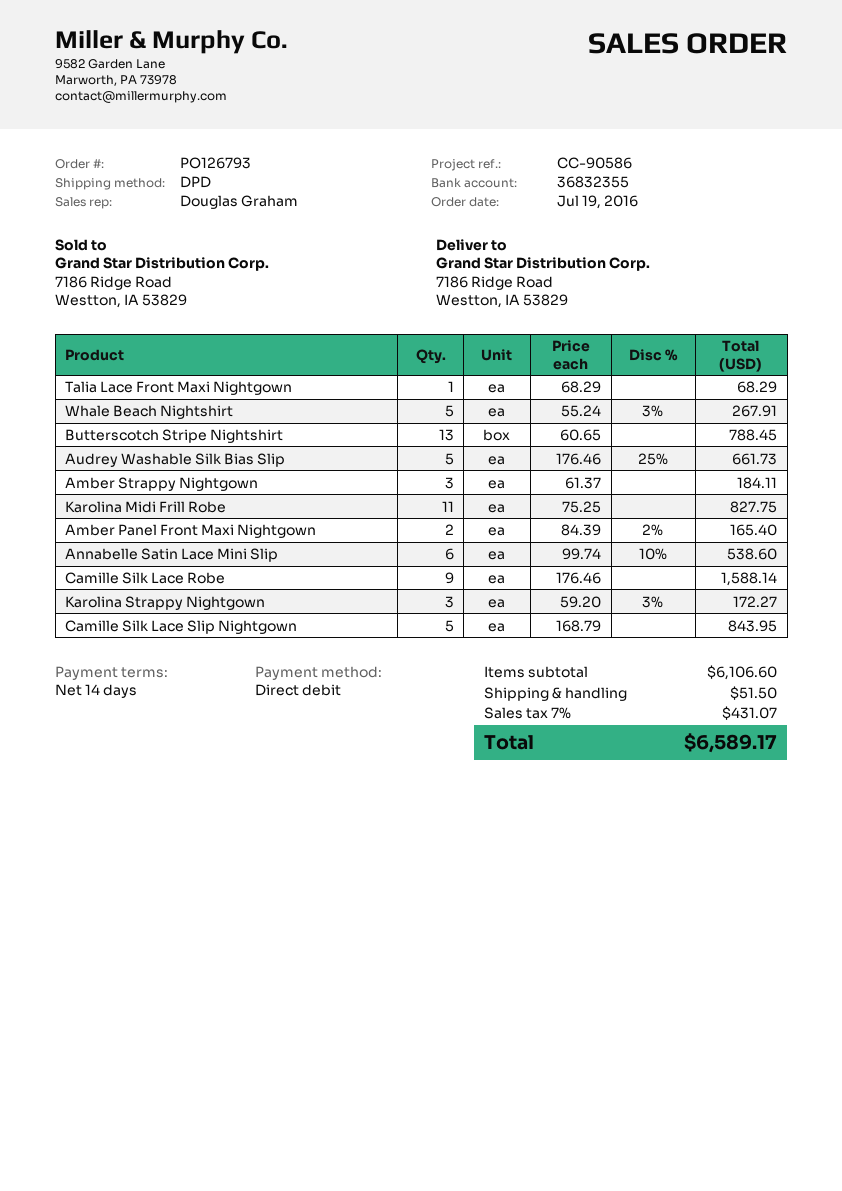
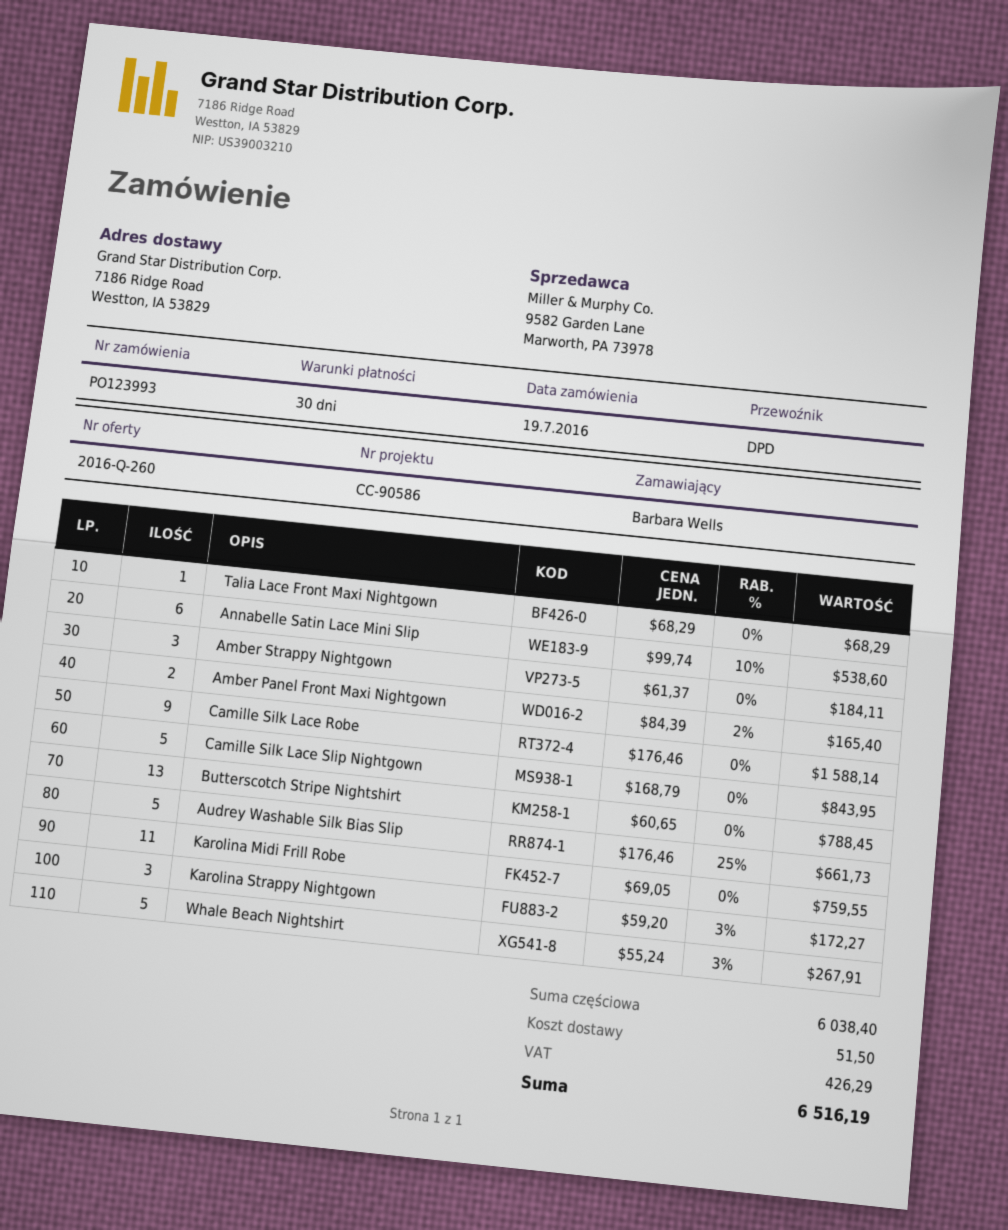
order number: PO126793 -> PO123993
payment terms: 14 days -> 30 days
Karolina Midi Frill Robe: 11 x 75.25 = 827.75 -> 11 x 69.05 = 759.55
subtotal: 6106.60 -> 6038.40
tax: 431.07 -> 426.29
total: 6589.17 -> 6516.19

